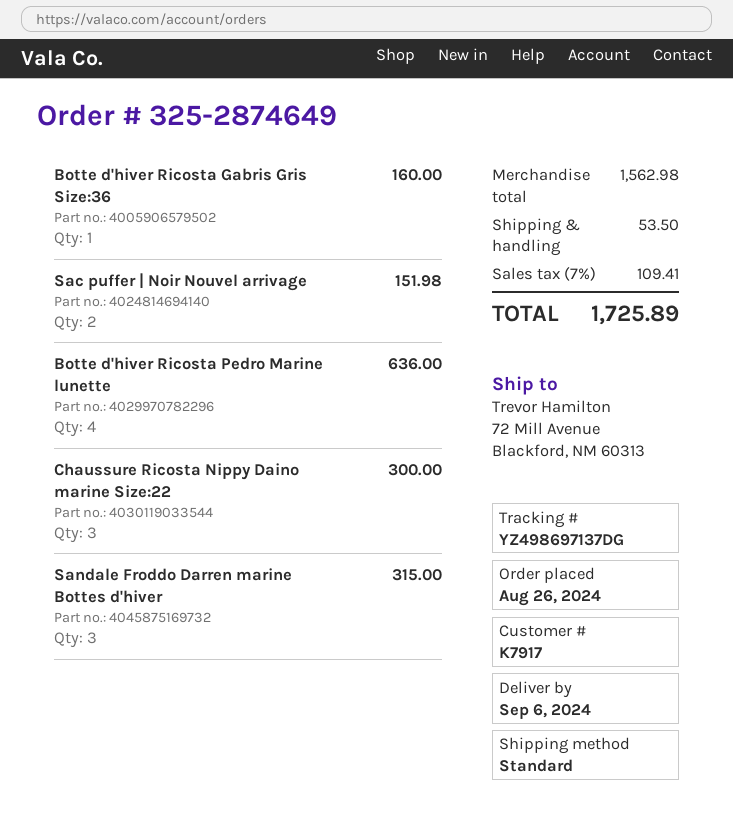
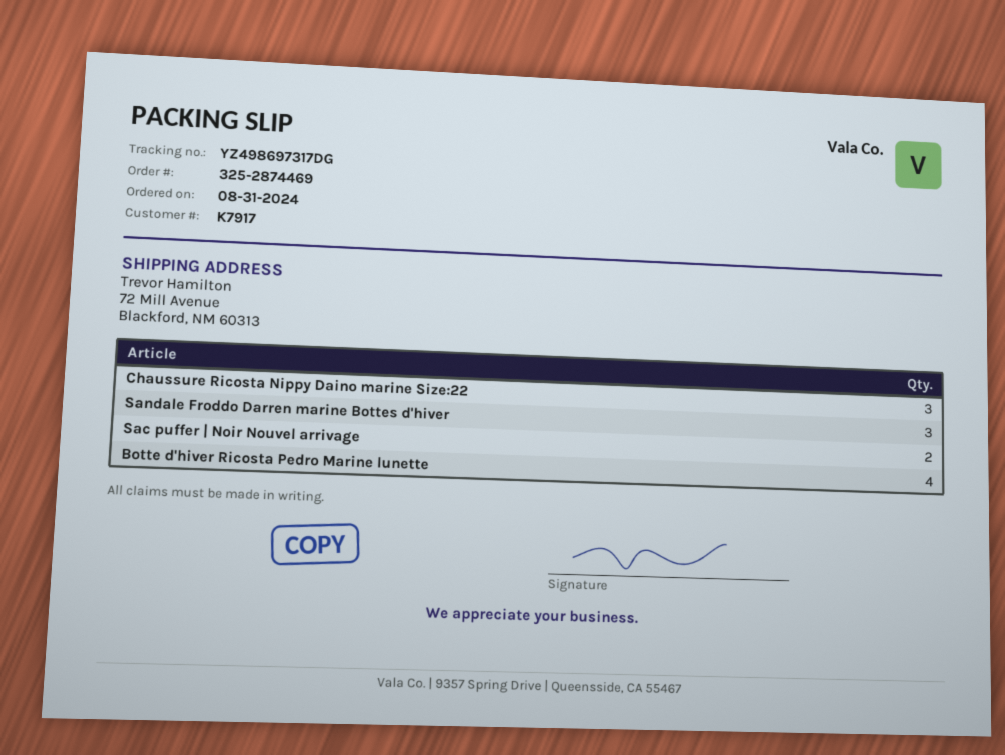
order number: 325-2874649 -> 325-2874469
order date: 2024-08-26 -> 2024-08-31
tracking number: YZ498697137DG -> YZ498697317DG
Botte d'hiver Ricosta Gabris Gris Size:36: 1 -> none

